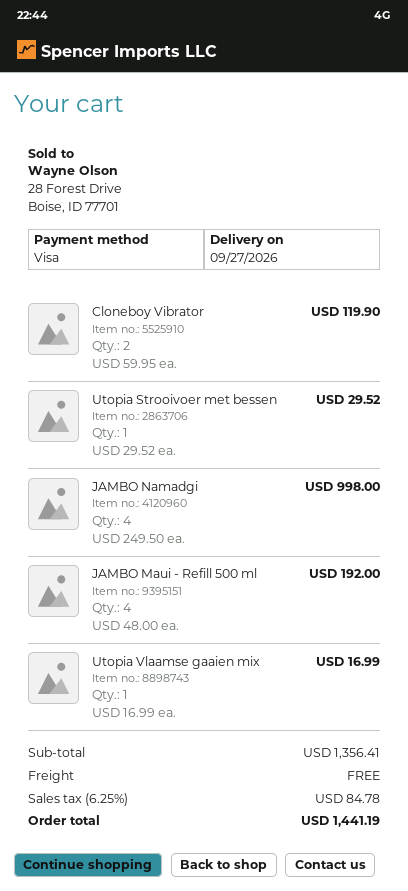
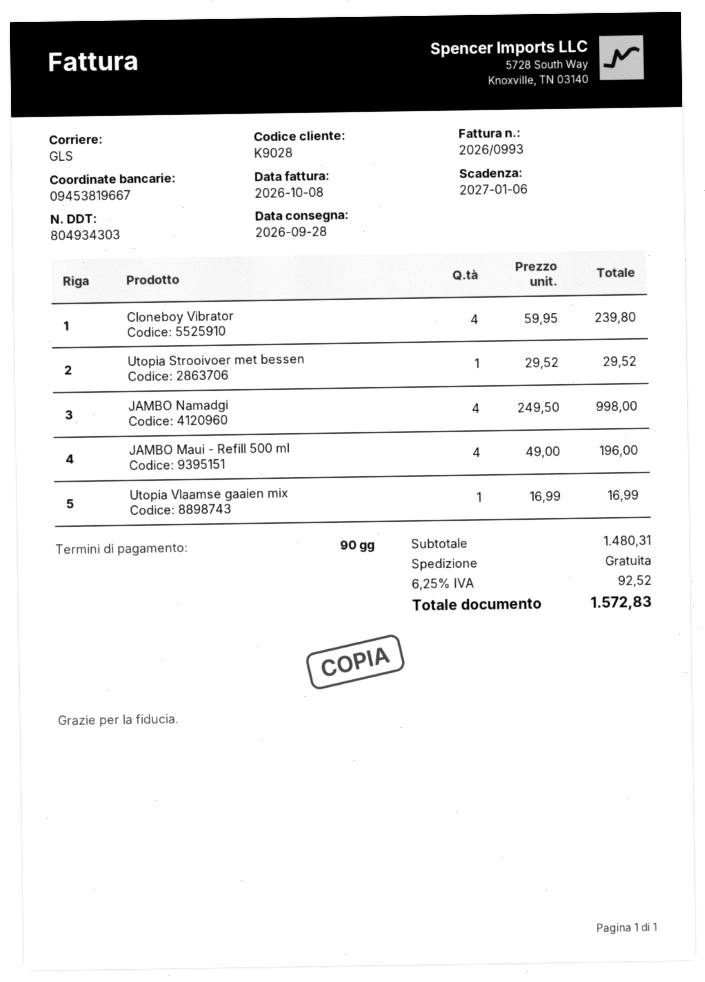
delivery date: 2026-09-27 -> 2026-09-28
Cloneboy Vibrator: 2 x 59.95 = 119.90 -> 4 x 59.95 = 239.80
JAMBO Maui - Refill 500 ml: 4 x 48.00 = 192.00 -> 4 x 49.00 = 196.00
subtotal: 1356.41 -> 1480.31
tax: 6.25% = 84.78 -> 6.25% = 92.52
total: 1441.19 -> 1572.83

